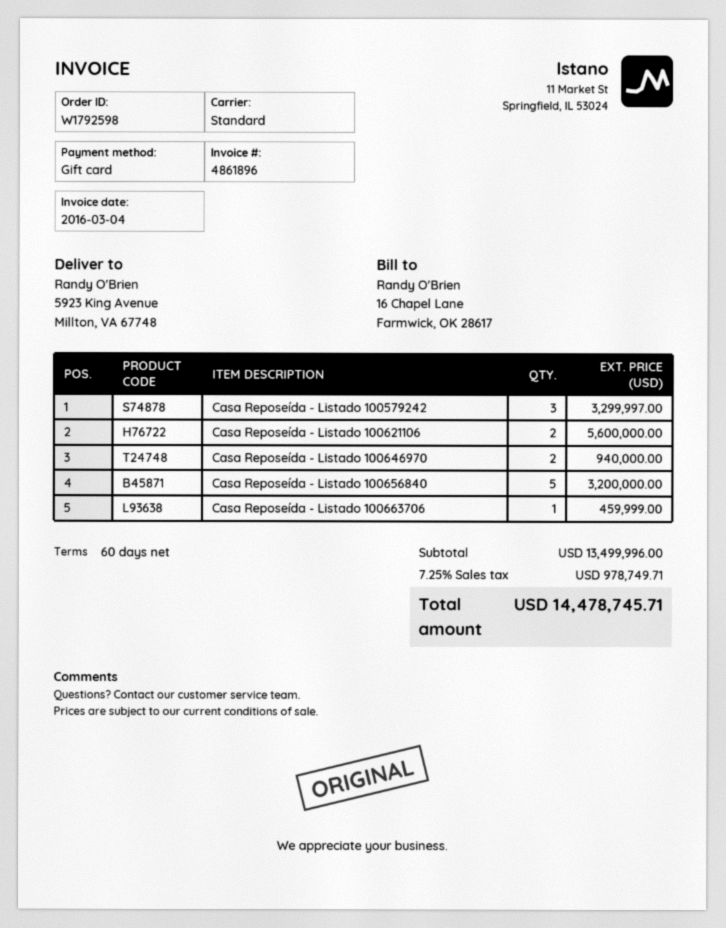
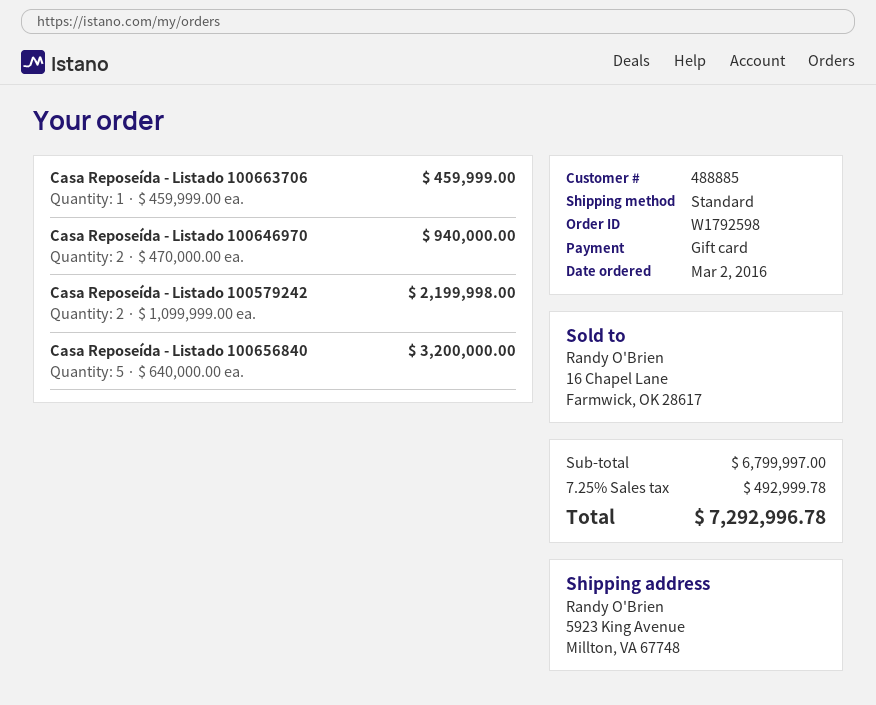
Casa Reposeída - Listado 100579242: 3 for 3299997.00 -> 2 for 2199998.00
Casa Reposeída - Listado 100621106: 2 for 5600000.00 -> none
subtotal: 13499996.00 -> 6799997.00
tax: 7.25% = 978749.71 -> 7.25% = 492999.78
total: 14478745.71 -> 7292996.78

